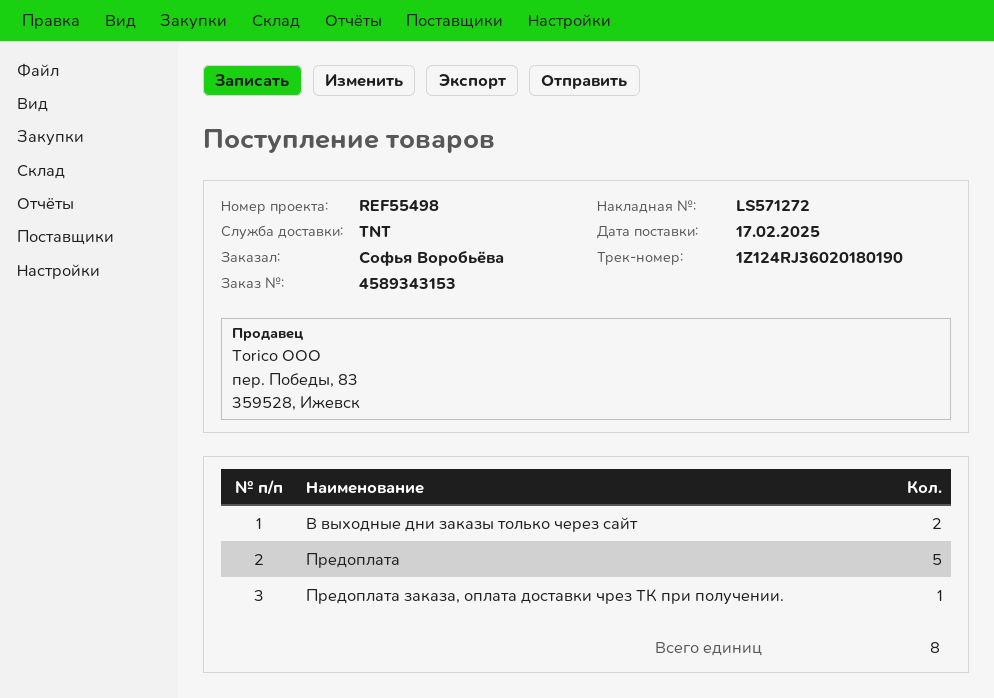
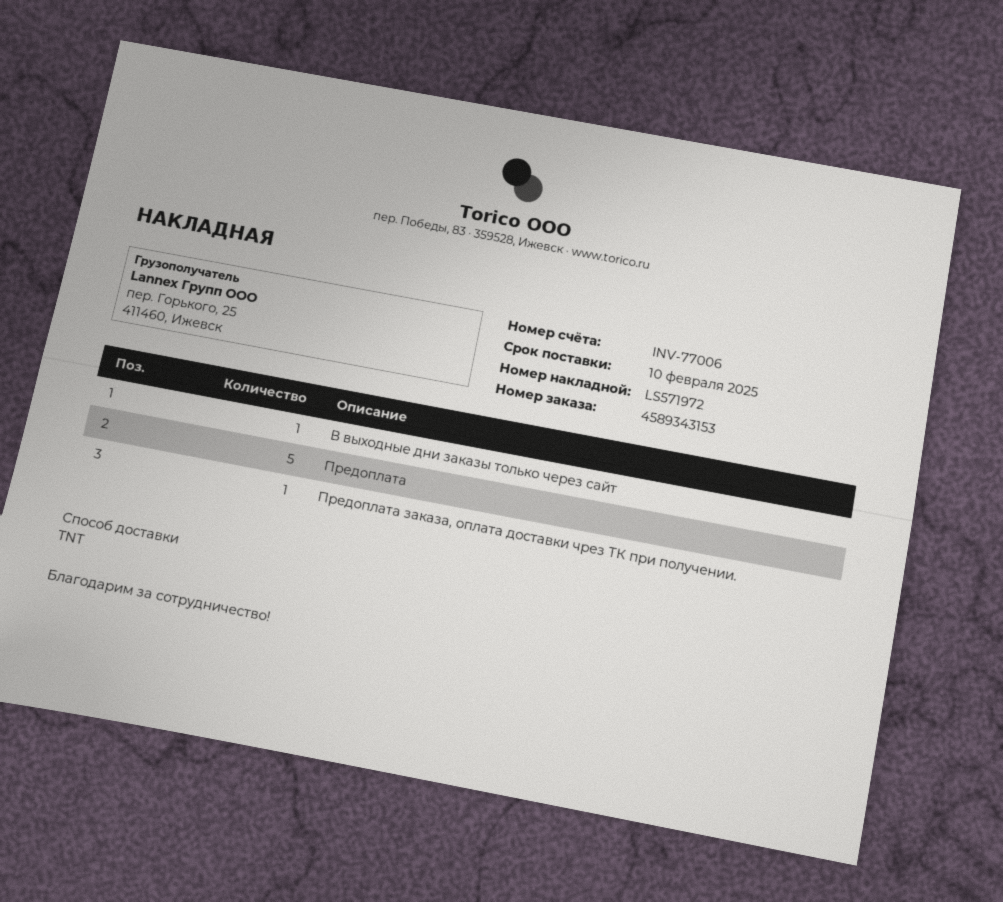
delivery note number: LS571272 -> LS571972
delivery date: 2025-02-17 -> 2025-02-10
В выходные дни заказы только через сайт: 2 -> 1

